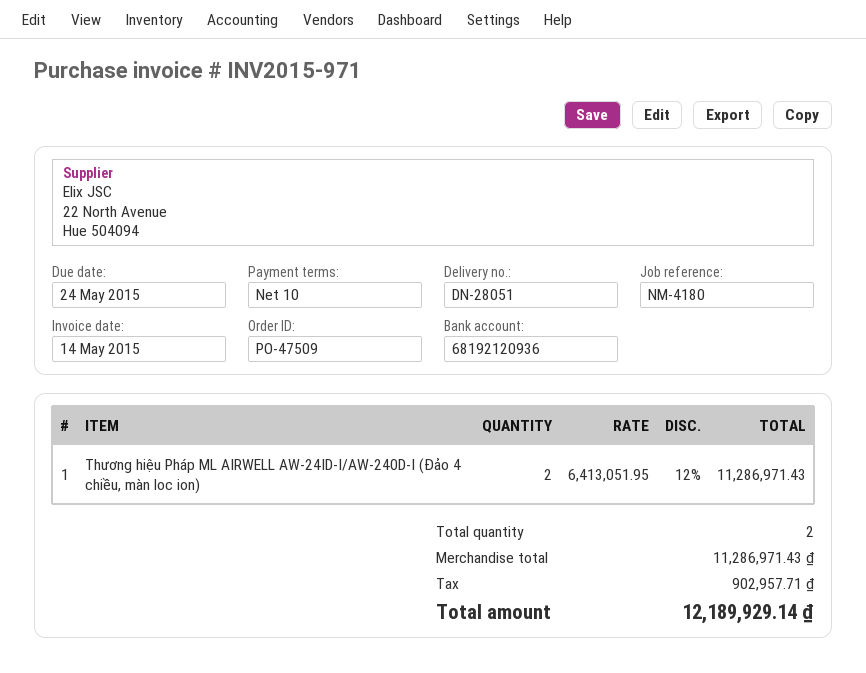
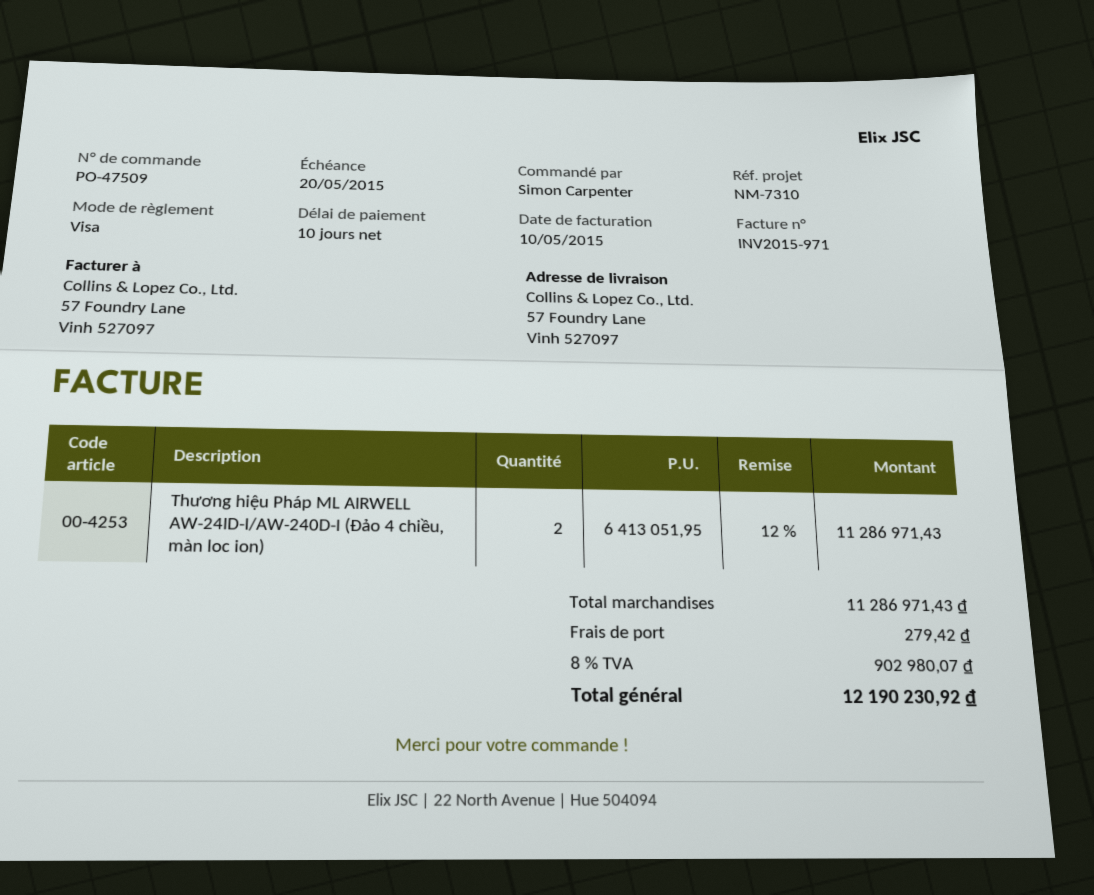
invoice date: 2015-05-14 -> 2015-05-10
due date: 2015-05-24 -> 2015-05-20
reference: NM-4180 -> NM-7310
shipping: none -> 279.42
tax: 902957.71 -> 902980.07
total: 12189929.14 -> 12190230.92

